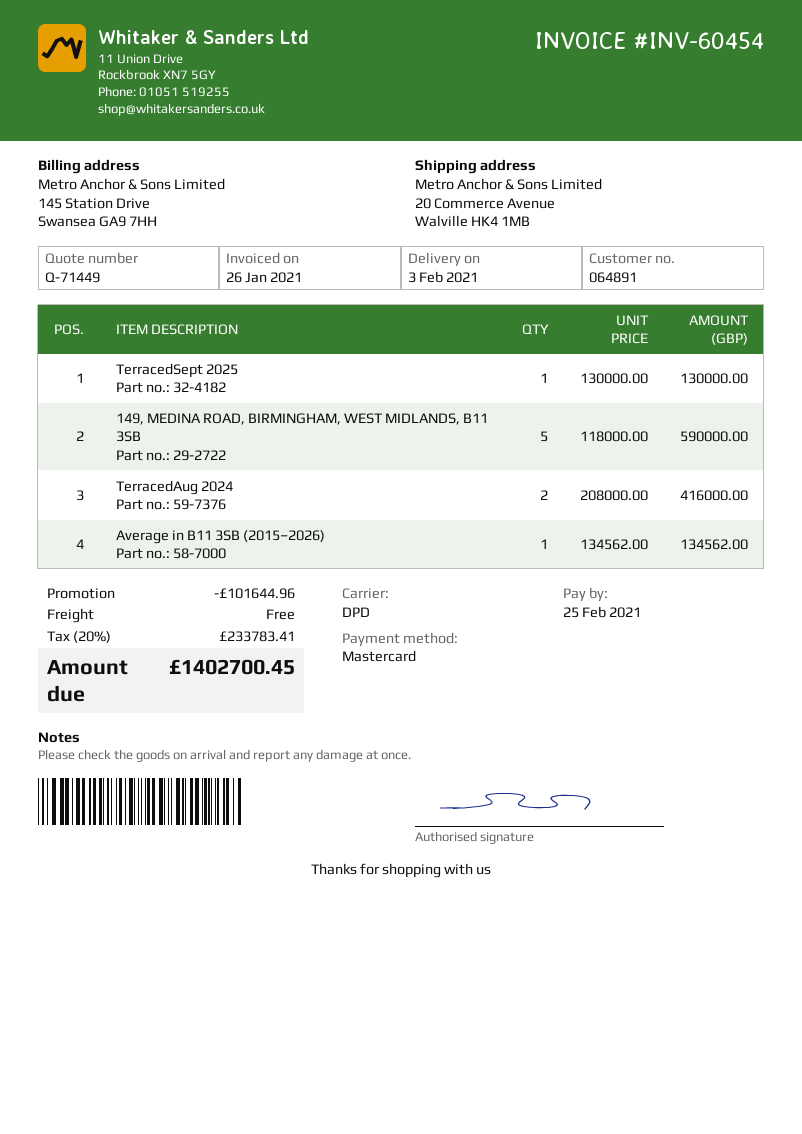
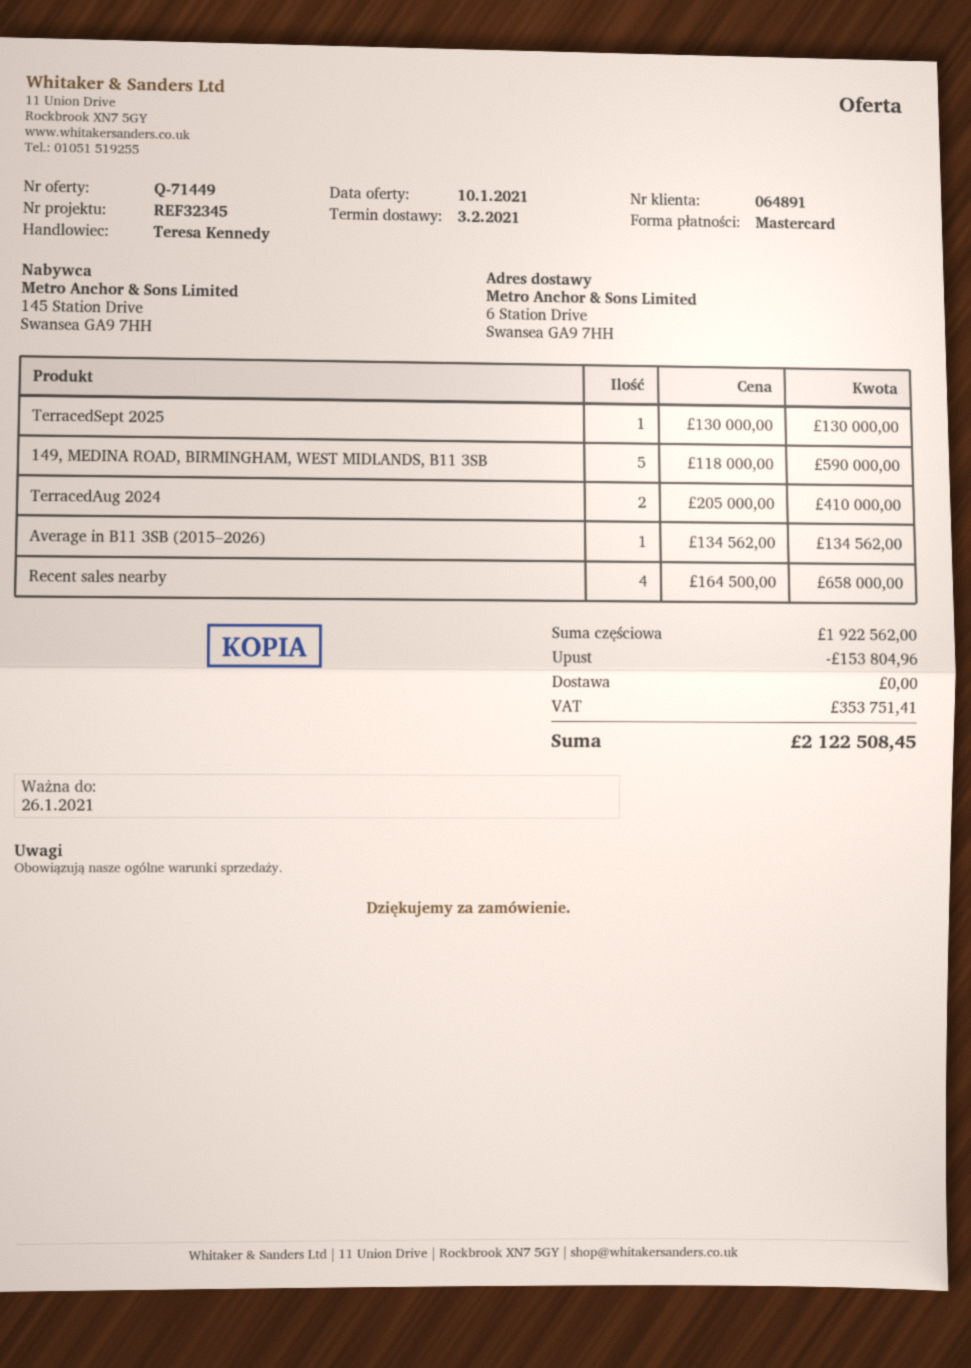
ship to: 20 Commerce Avenue, Walville HK4 1MB -> 6 Station Drive, Swansea GA9 7HH
TerracedAug 2024: 2 x 208000.00 = 416000.00 -> 2 x 205000.00 = 410000.00
Recent sales nearby: none -> 4 x 164500.00 = 658000.00
discount: 101644.96 -> 153804.96
tax: 233783.41 -> 353751.41
total: 1402700.45 -> 2122508.45

